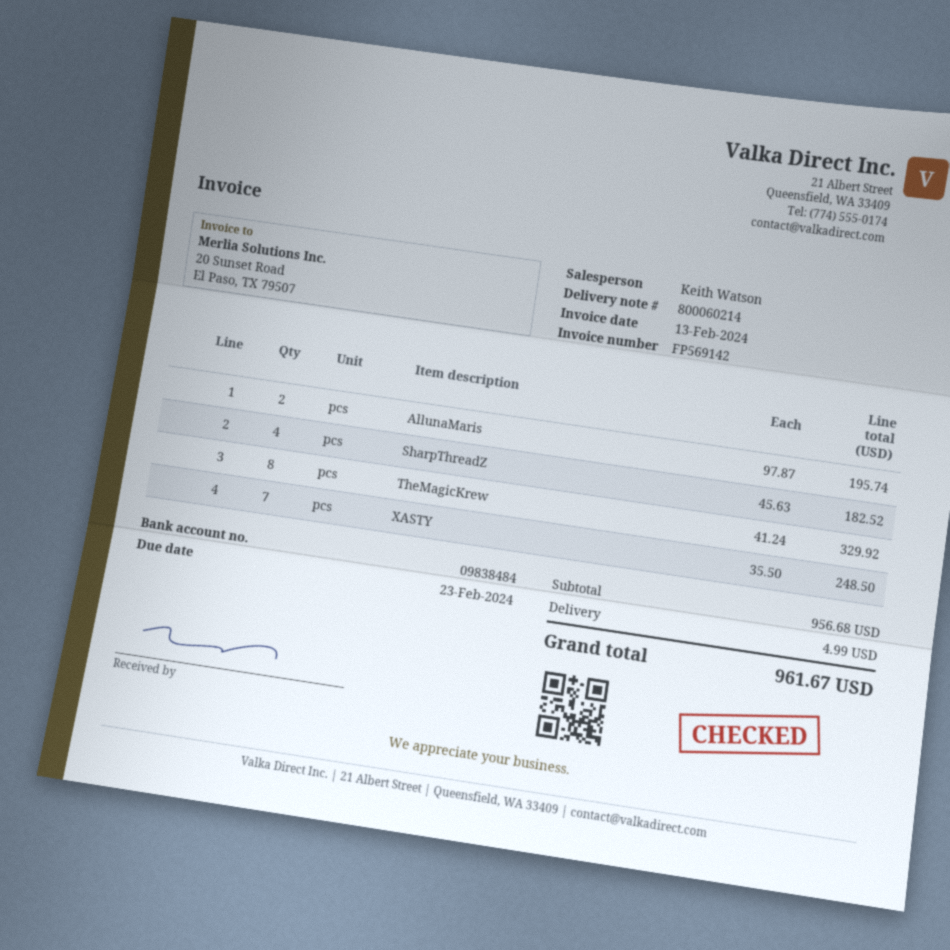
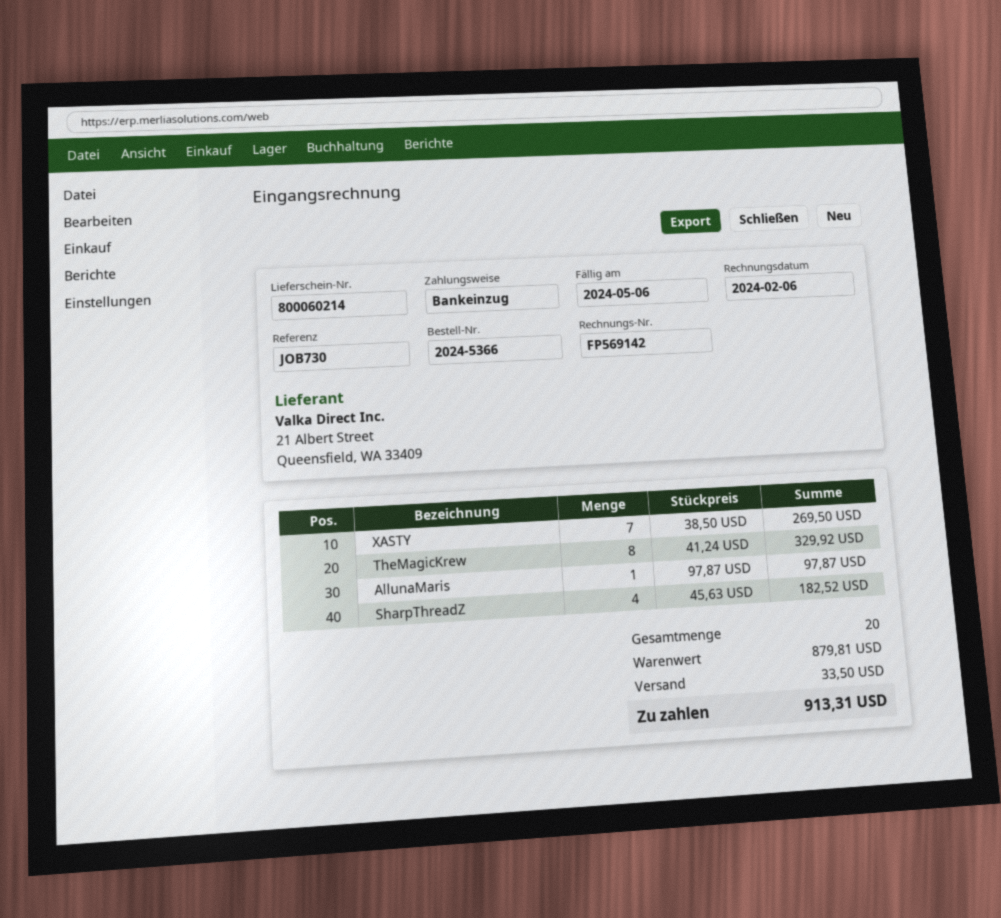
invoice date: 2024-02-13 -> 2024-02-06
due date: 2024-02-23 -> 2024-05-06
AllunaMaris: 2 x 97.87 = 195.74 -> 1 x 97.87 = 97.87
XASTY: 7 x 35.50 = 248.50 -> 7 x 38.50 = 269.50
subtotal: 956.68 -> 879.81
shipping: 4.99 -> 33.50
total: 961.67 -> 913.31

